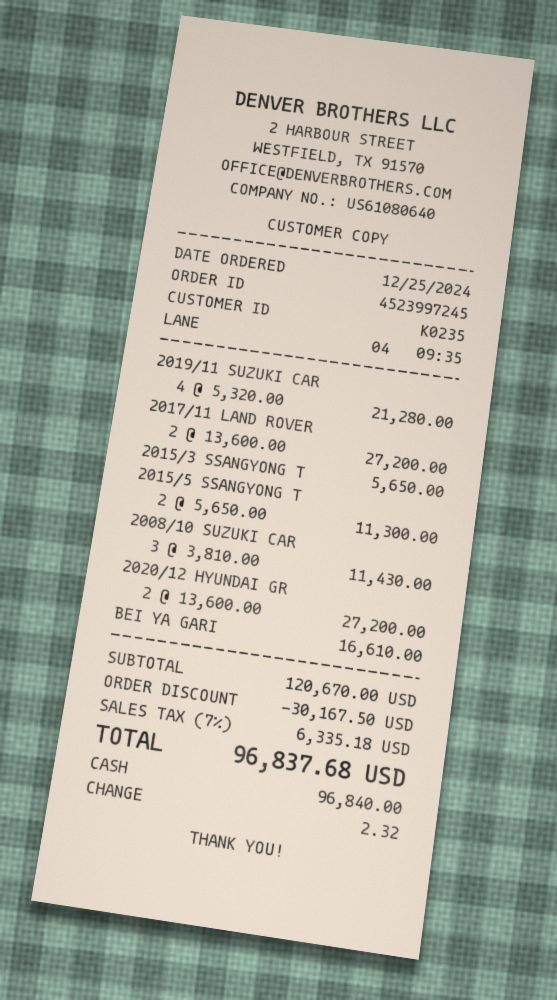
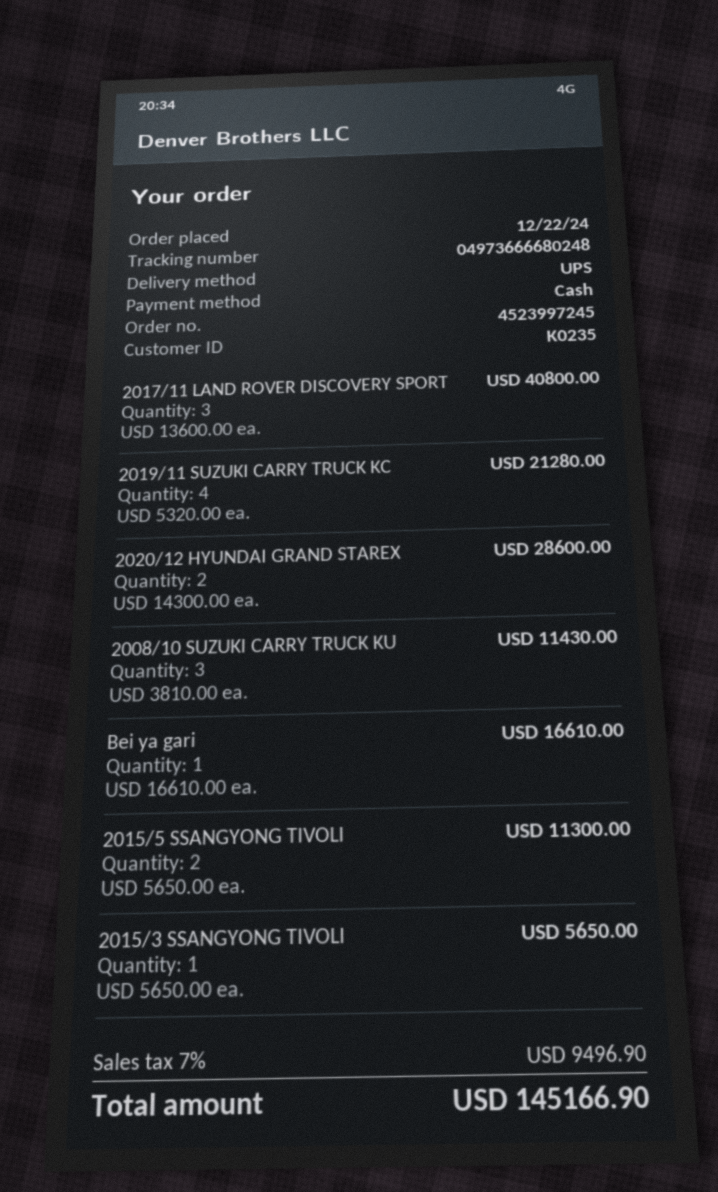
order date: 2024-12-25 -> 2024-12-22
2017/11 LAND ROVER: 2 x 13600.00 = 27200.00 -> 3 x 13600.00 = 40800.00
2020/12 HYUNDAI GR: 2 x 13600.00 = 27200.00 -> 2 x 14300.00 = 28600.00
discount: 30167.50 -> none
tax: 7% = 6335.18 -> 7% = 9496.90
total: 96837.68 -> 145166.90

